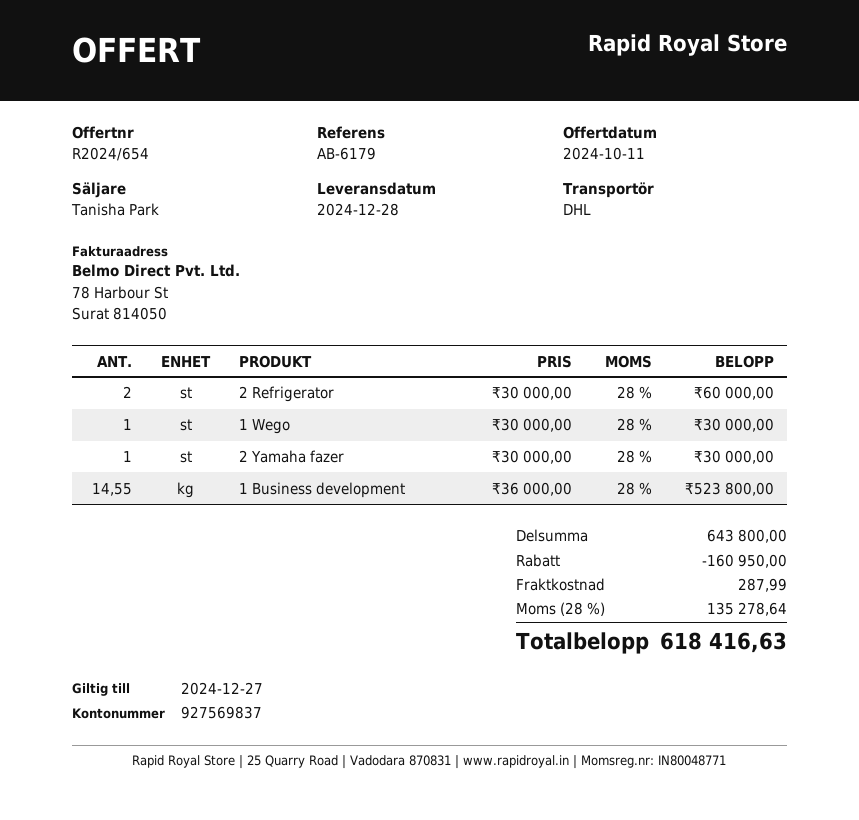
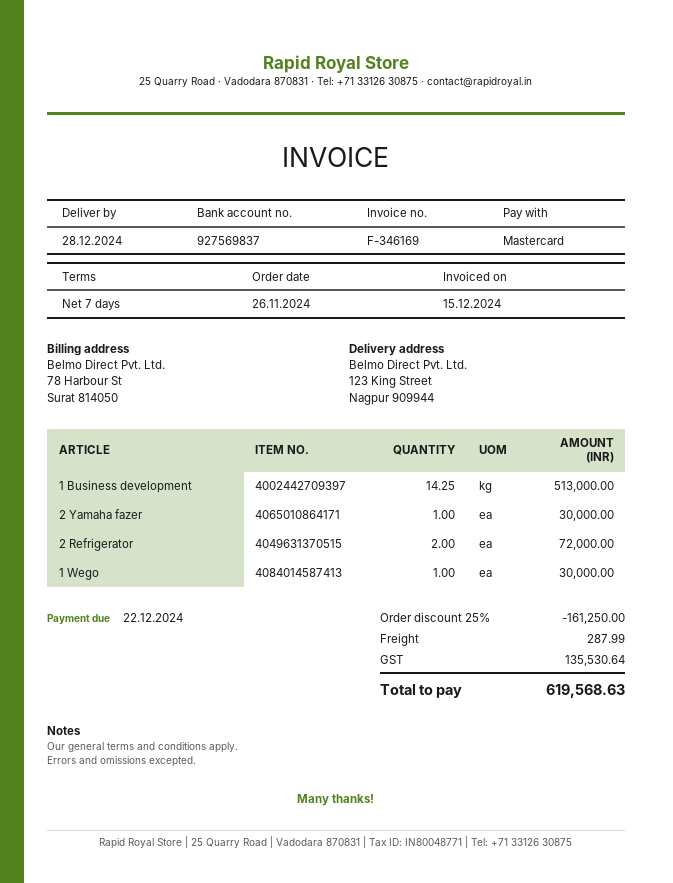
2 Refrigerator: 2 for 60000.00 -> 2 for 72000.00
1 Business development: 14.55 for 523800.00 -> 14.25 for 513000.00
discount: 160950.00 -> 161250.00
tax: 135278.64 -> 135530.64
total: 618416.63 -> 619568.63

